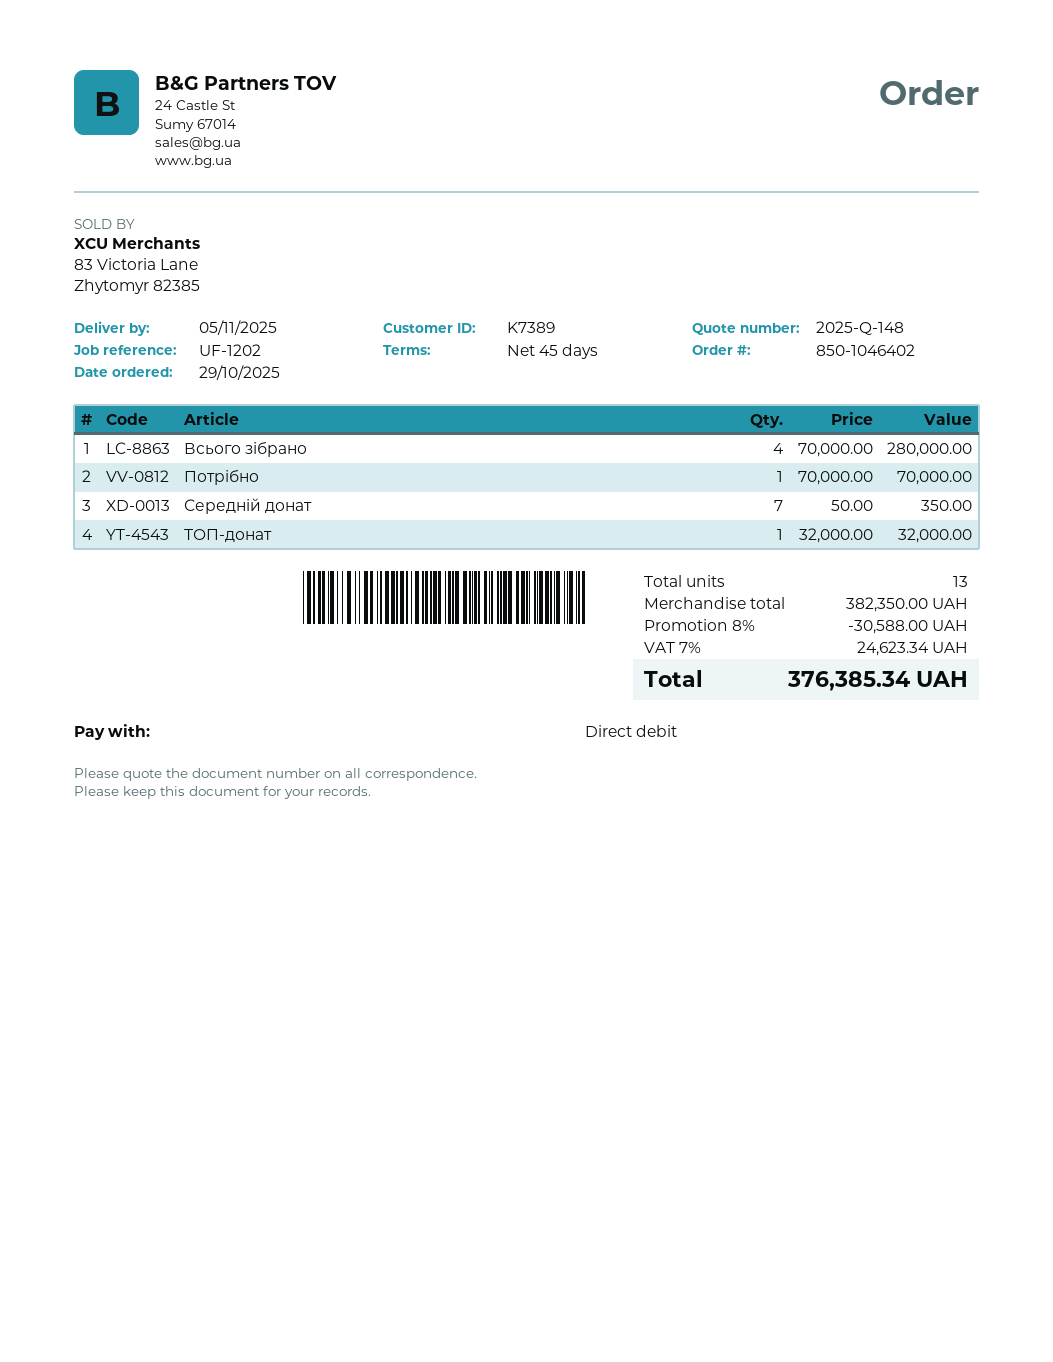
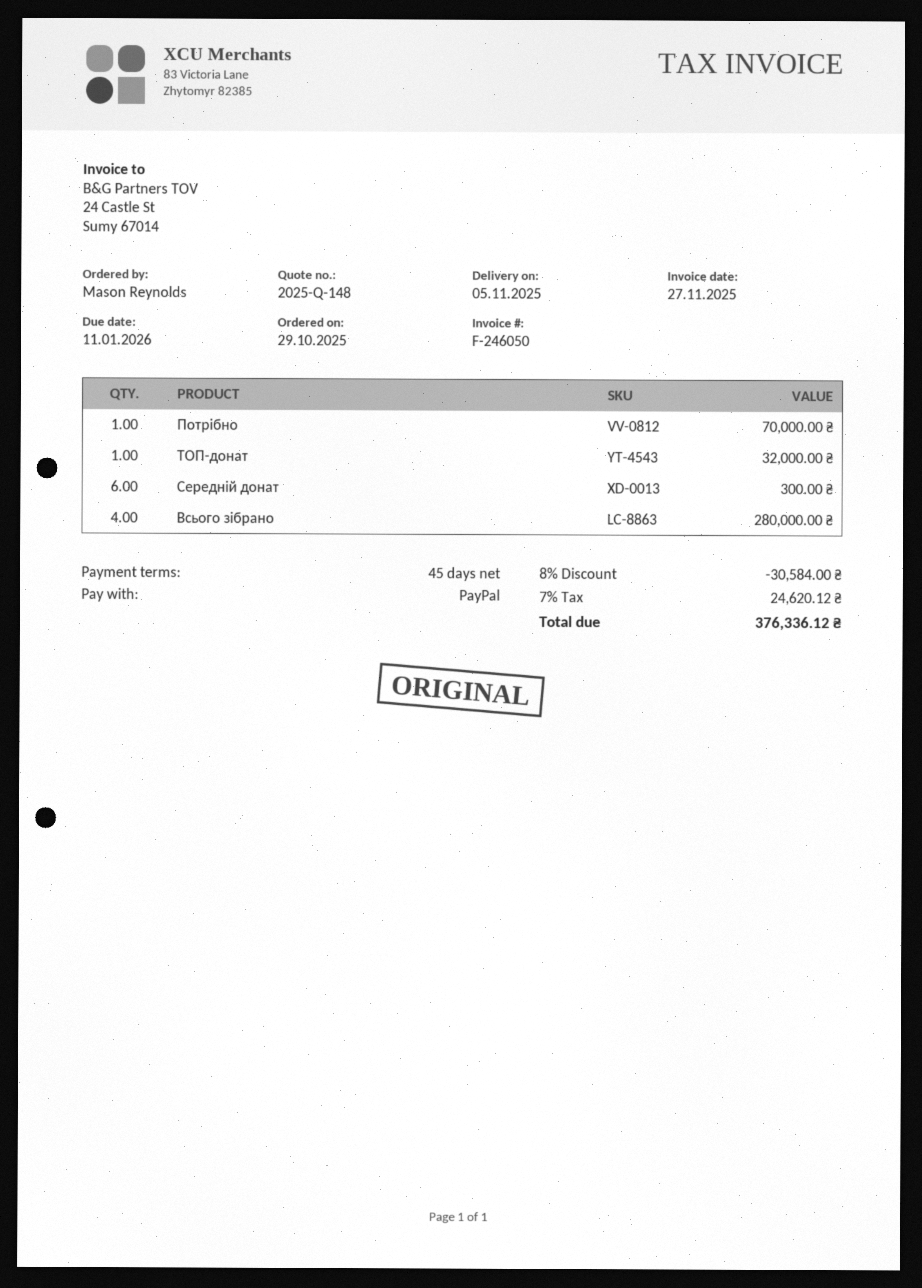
payment method: direct debit -> PayPal
Середній донат: 7 for 350.00 -> 6 for 300.00
discount: 8% = 30588.00 -> 8% = 30584.00
tax: 7% = 24623.34 -> 7% = 24620.12
total: 376385.34 -> 376336.12

